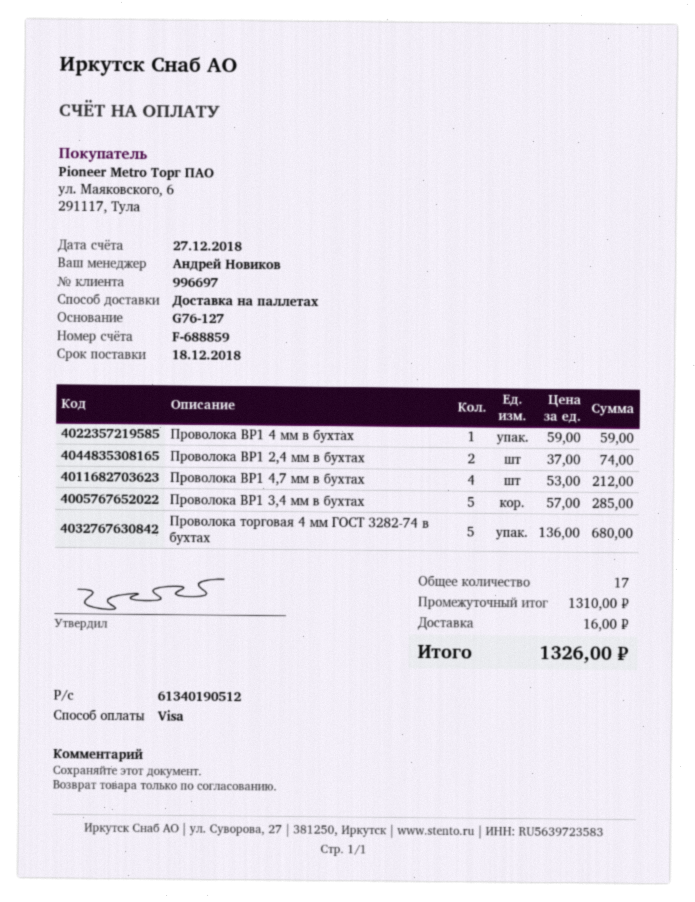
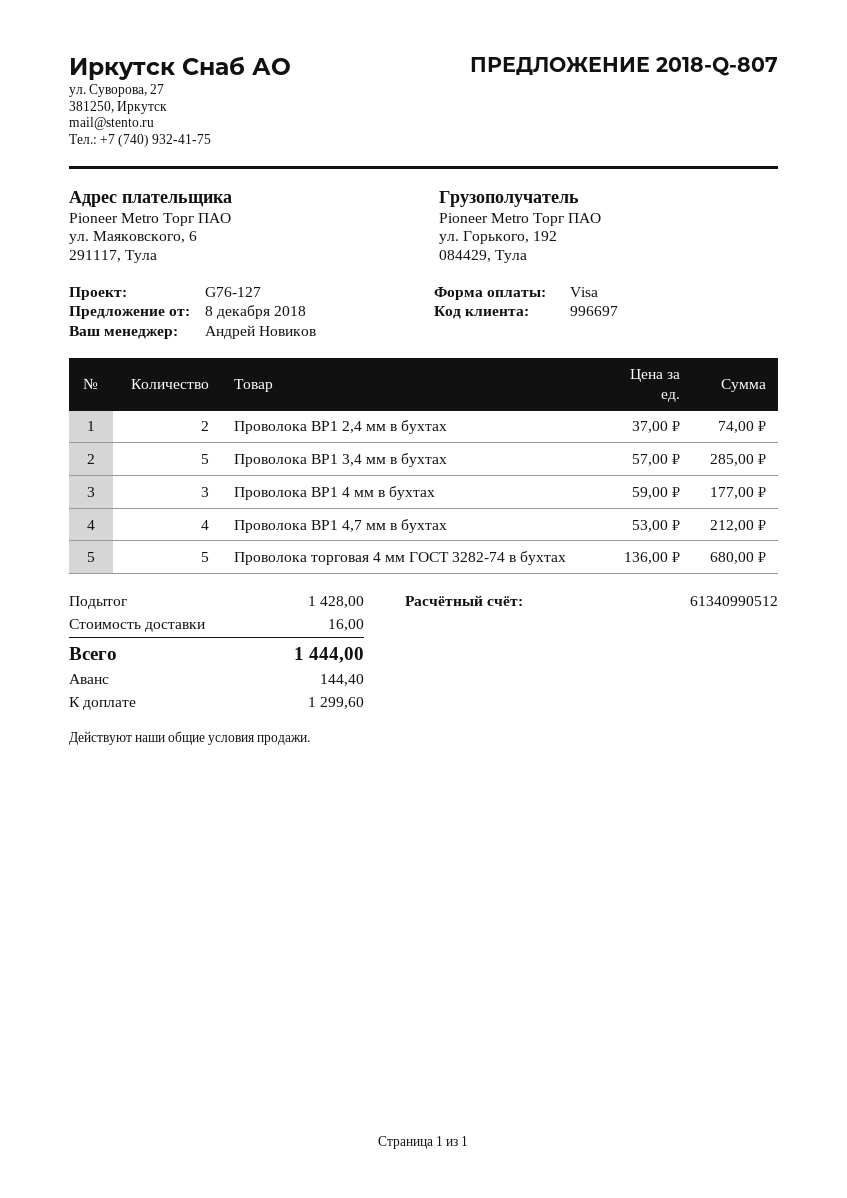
bank account: 61340190512 -> 61340990512
Проволока ВР1 4 мм в бухтах: 1 x 59.00 = 59.00 -> 3 x 59.00 = 177.00
subtotal: 1310.00 -> 1428.00
total: 1326.00 -> 1444.00

